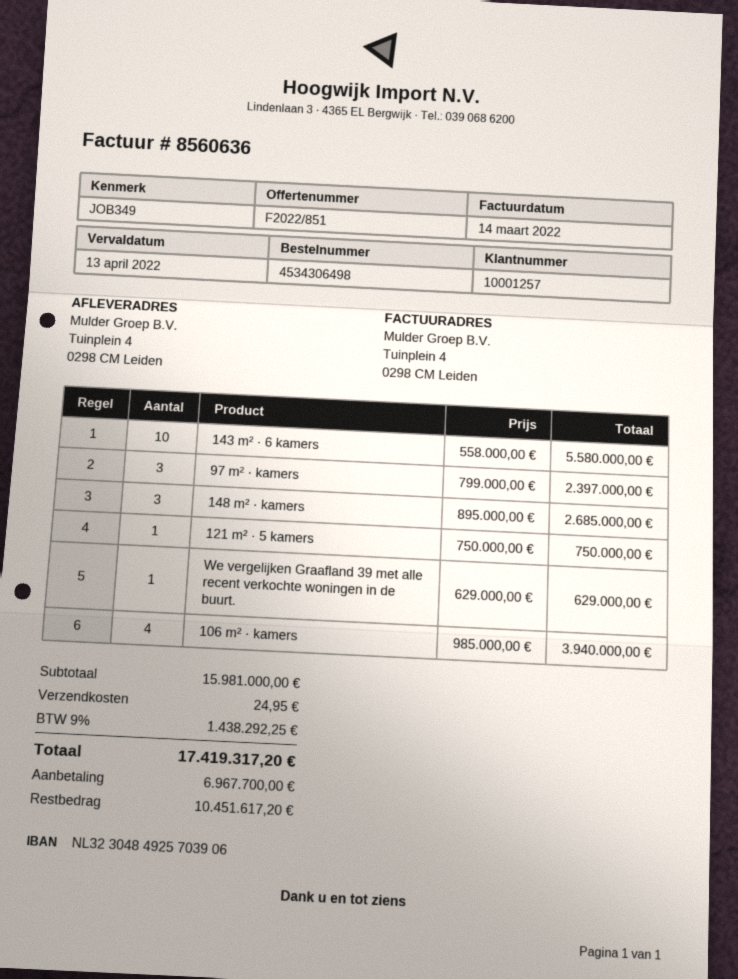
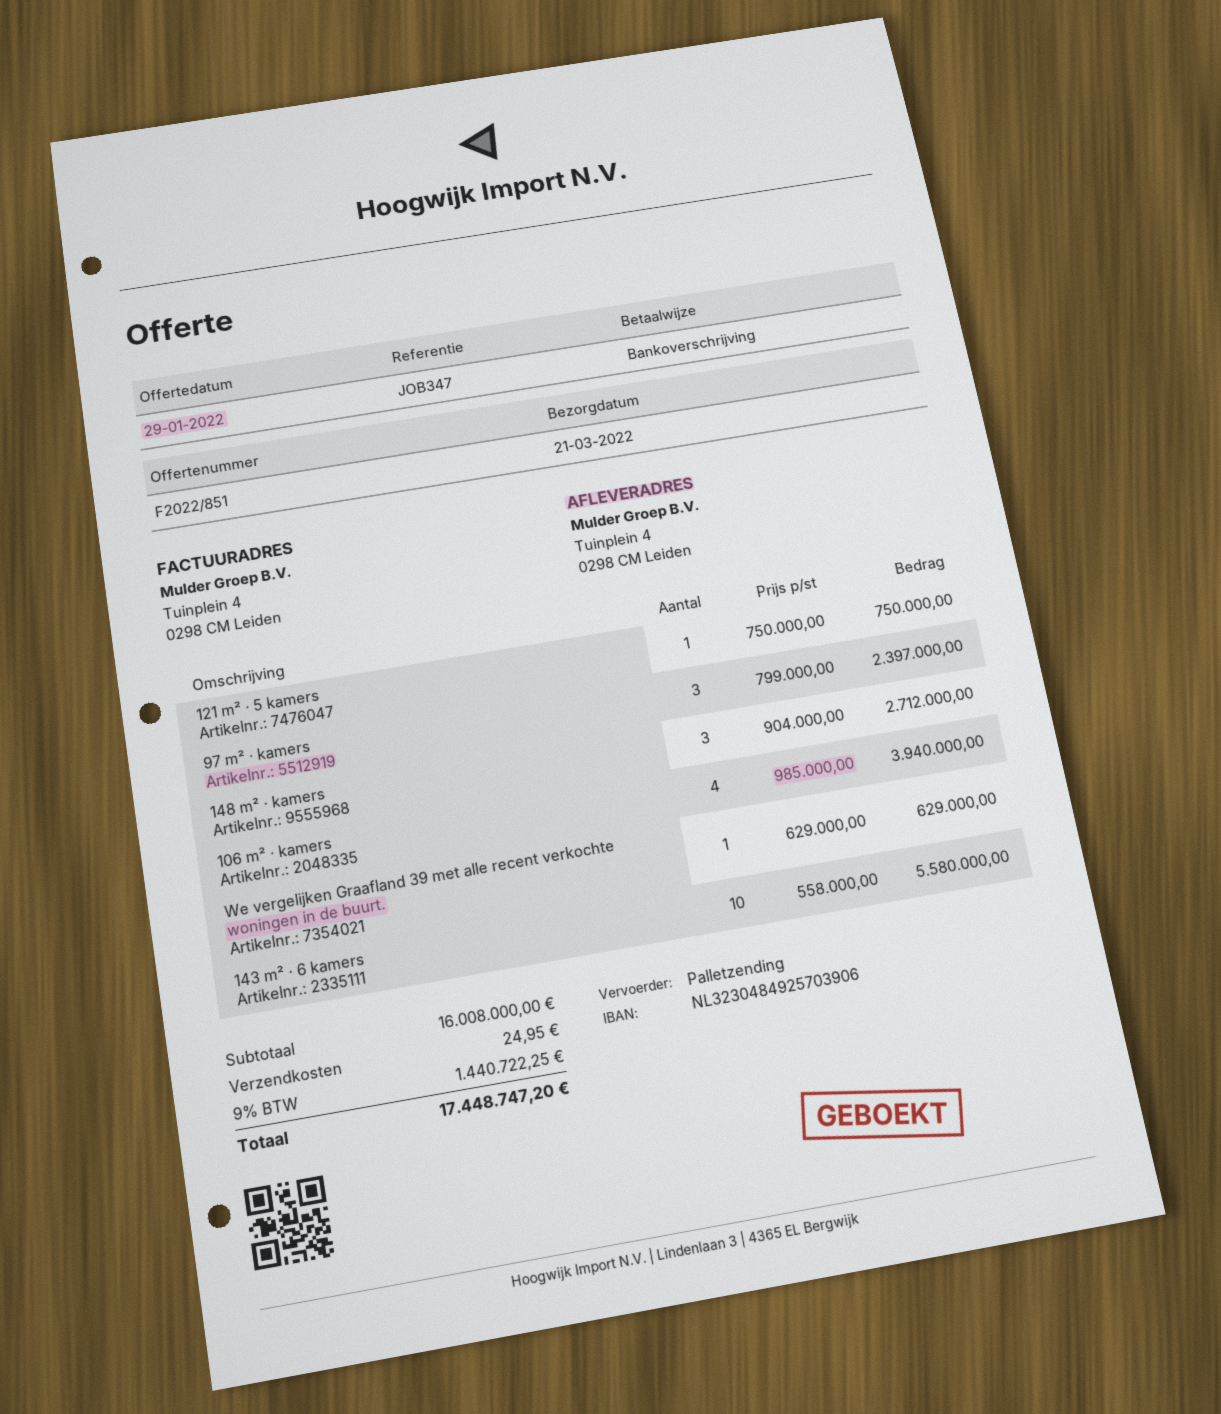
reference: JOB349 -> JOB347
148 m² · kamers: 3 x 895000.00 = 2685000.00 -> 3 x 904000.00 = 2712000.00
subtotal: 15981000.00 -> 16008000.00
tax: 9% = 1438292.25 -> 9% = 1440722.25
total: 17419317.20 -> 17448747.20

